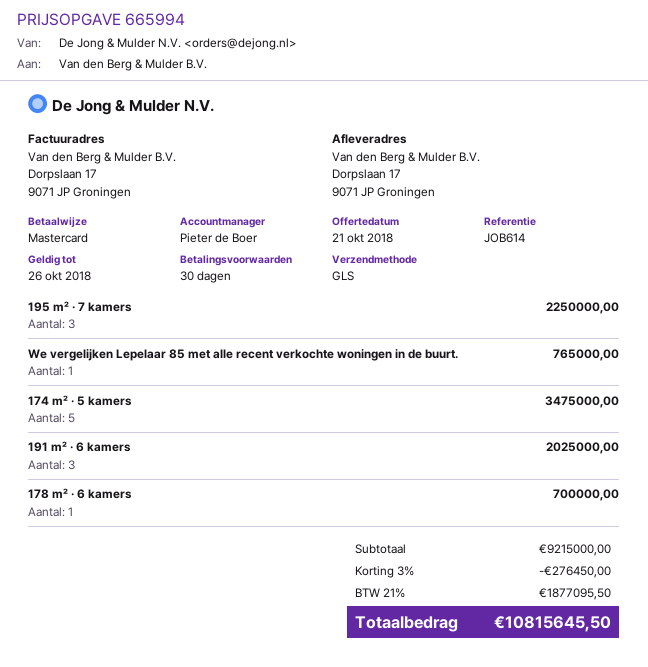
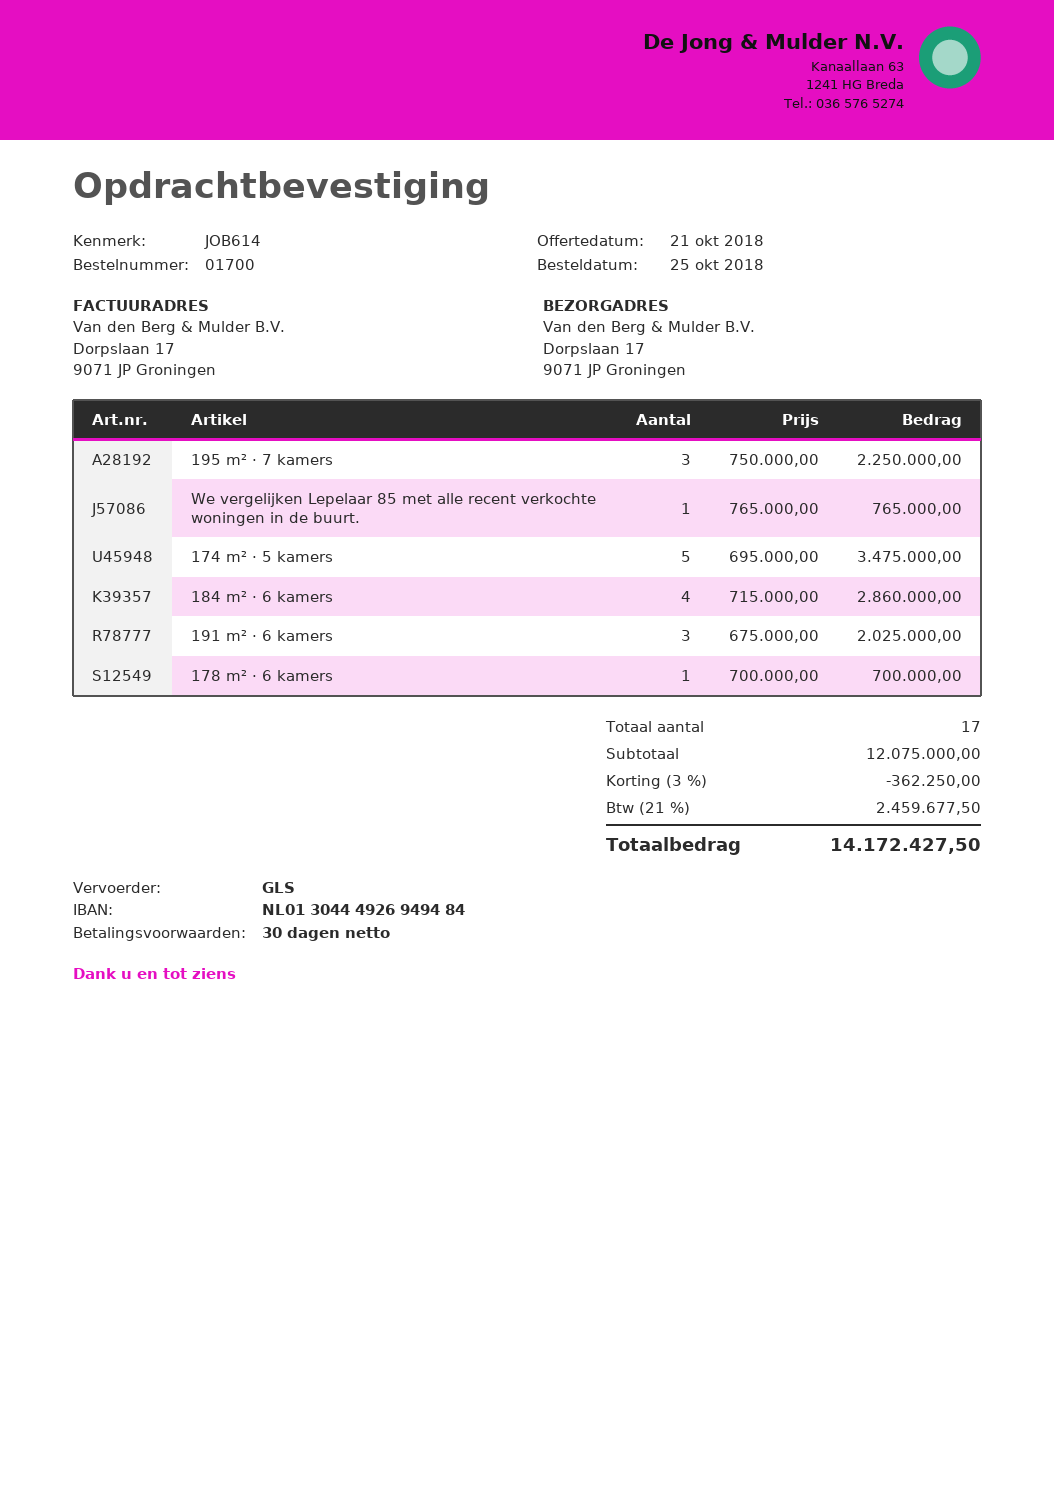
184 m² · 6 kamers: none -> 4 for 2860000.00
subtotal: 9215000.00 -> 12075000.00
discount: 3% = 276450.00 -> 3% = 362250.00
tax: 21% = 1877095.50 -> 21% = 2459677.50
total: 10815645.50 -> 14172427.50

